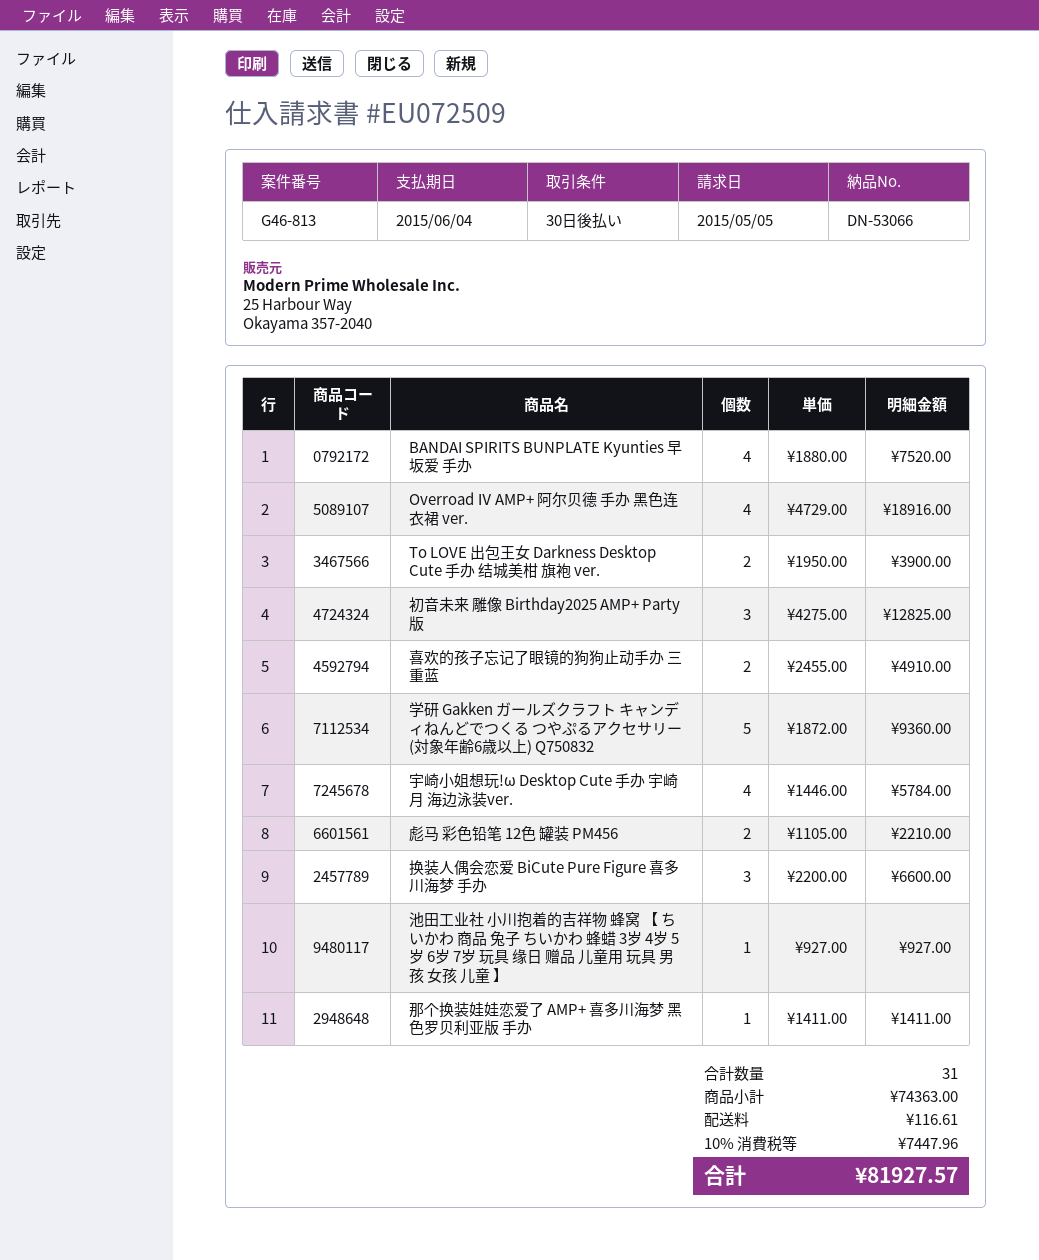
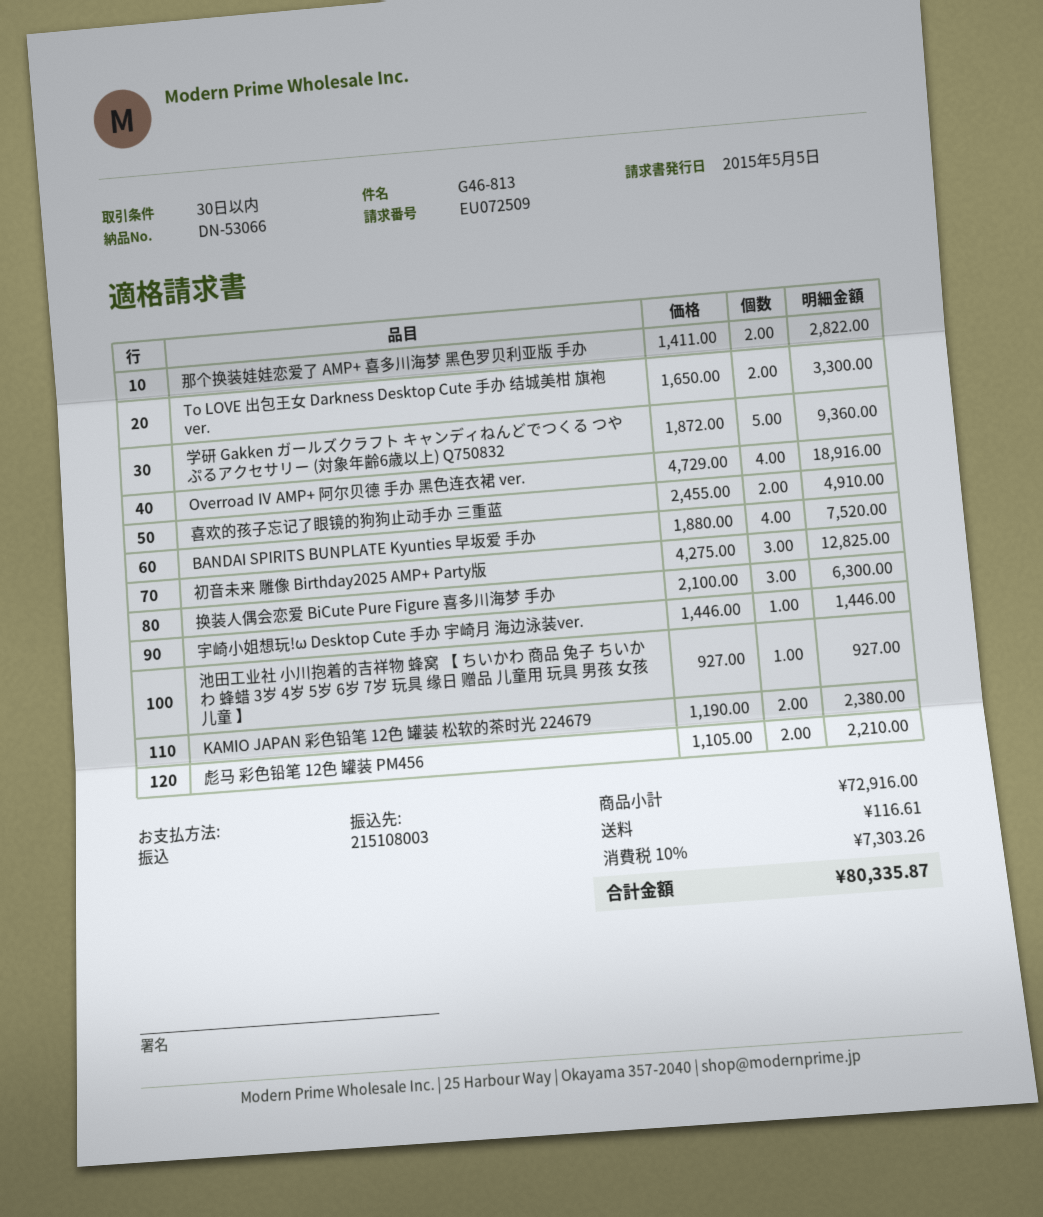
To LOVE 出包王女 Darkness Desktop Cute 手办 结城美柑 旗袍 ver.: 2 x 1950.00 = 3900.00 -> 2 x 1650.00 = 3300.00
宇崎小姐想玩!ω Desktop Cute 手办 宇崎月 海边泳装ver.: 4 x 1446.00 = 5784.00 -> 1 x 1446.00 = 1446.00
换装人偶会恋爱 BiCute Pure Figure 喜多川海梦 手办: 3 x 2200.00 = 6600.00 -> 3 x 2100.00 = 6300.00
那个换装娃娃恋爱了 AMP+ 喜多川海梦 黑色罗贝利亚版 手办: 1 x 1411.00 = 1411.00 -> 2 x 1411.00 = 2822.00
KAMIO JAPAN 彩色铅笔 12色 罐装 松软的茶时光 224679: none -> 2 x 1190.00 = 2380.00
subtotal: 74363.00 -> 72916.00
tax: 10% = 7447.96 -> 10% = 7303.26
total: 81927.57 -> 80335.87

